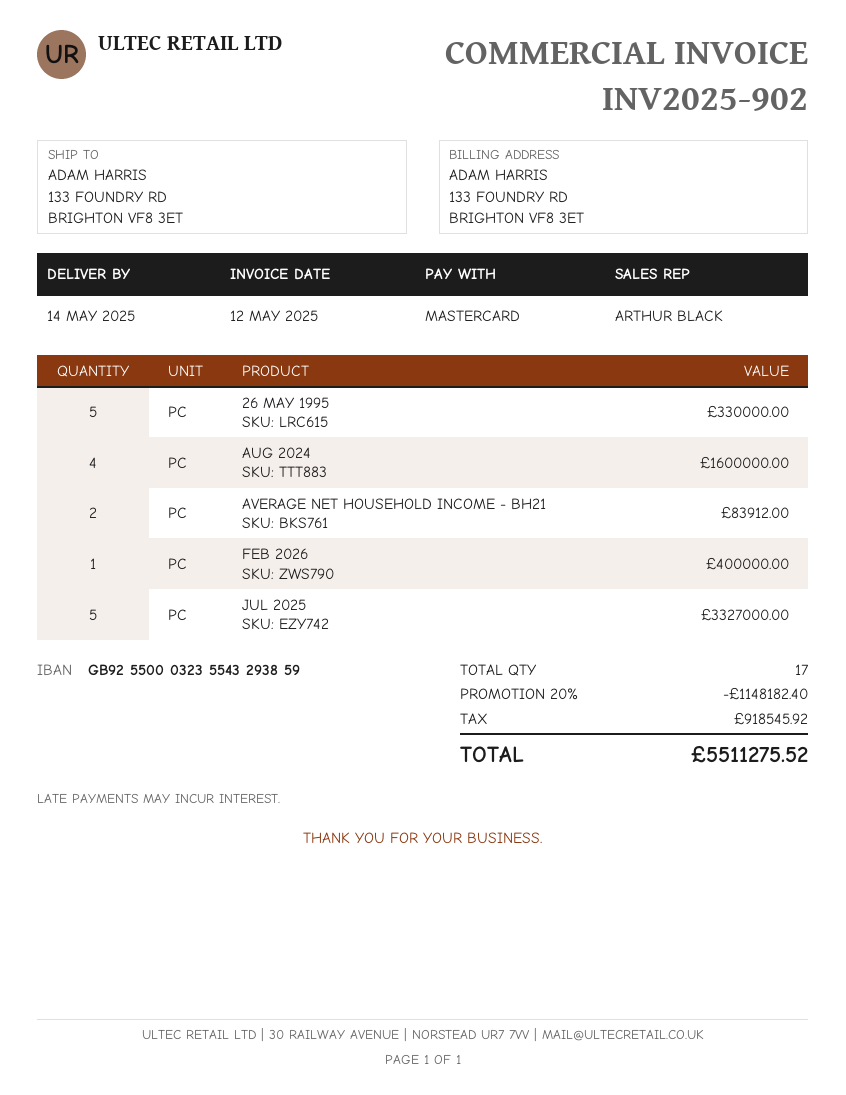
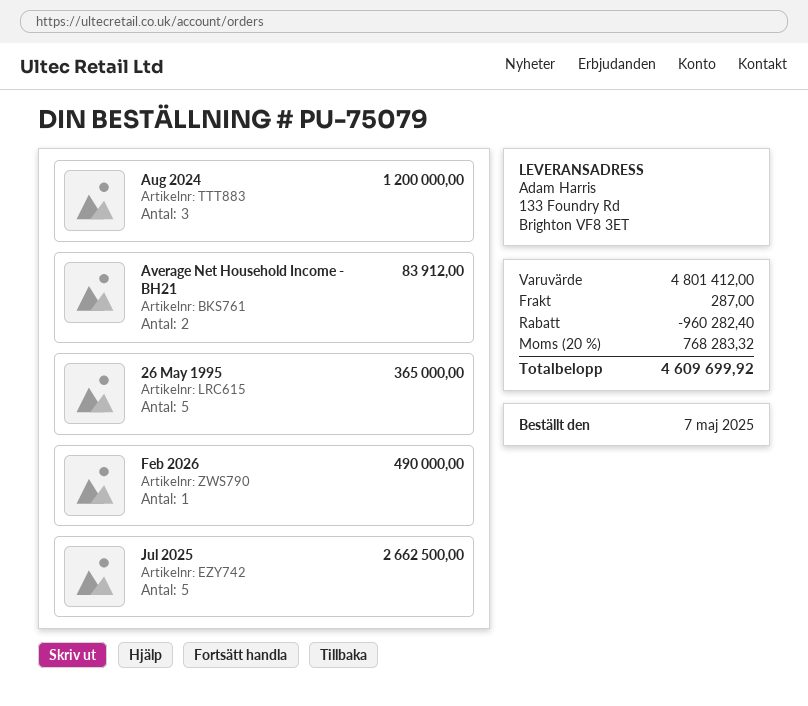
26 MAY 1995: 5 for 330000.00 -> 5 for 365000.00
AUG 2024: 4 for 1600000.00 -> 3 for 1200000.00
FEB 2026: 1 for 400000.00 -> 1 for 490000.00
JUL 2025: 5 for 3327000.00 -> 5 for 2662500.00
discount: 1148182.40 -> 960282.40
shipping: none -> 287.00
tax: 918545.92 -> 768283.32
total: 5511275.52 -> 4609699.92

